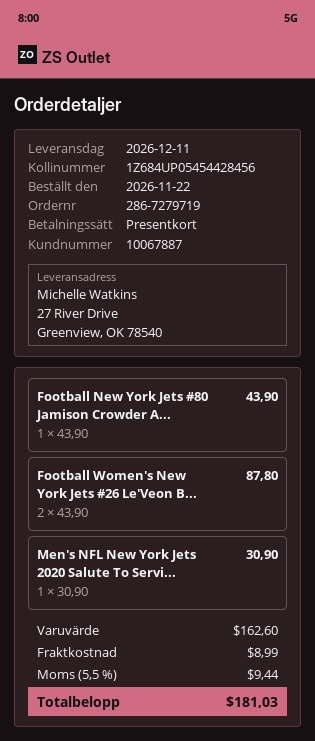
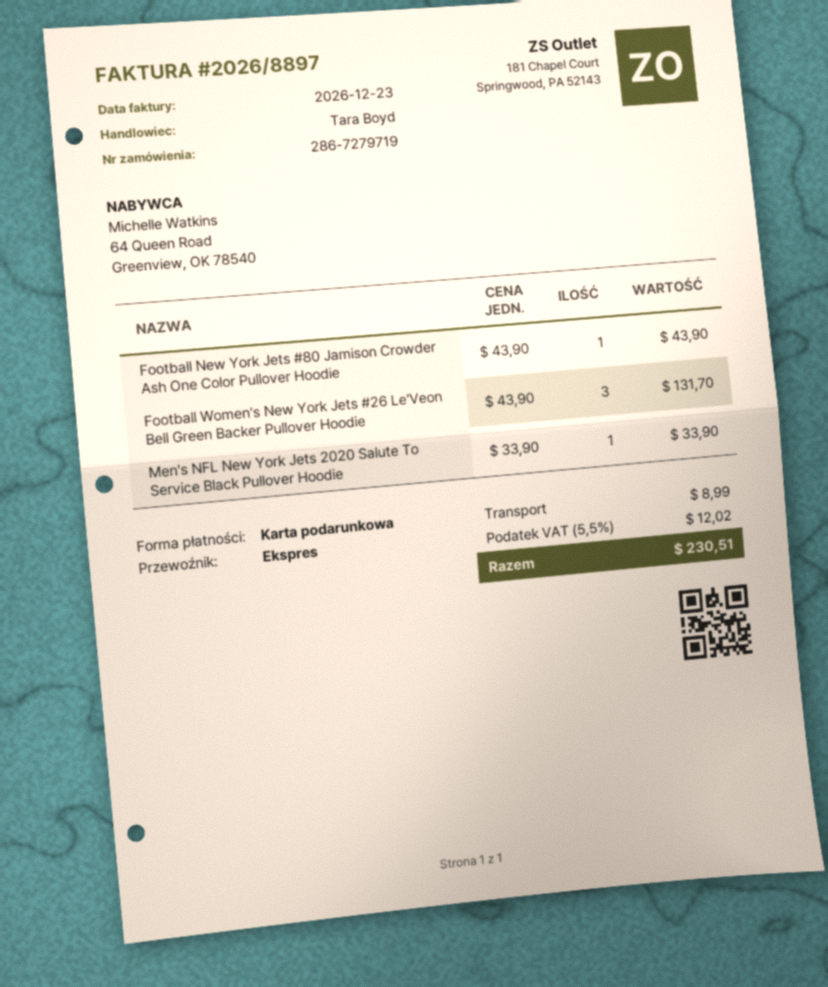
Football Women's New York Jets #26 Le'Veon B...: 2 x 43.90 = 87.80 -> 3 x 43.90 = 131.70
Men's NFL New York Jets 2020 Salute To Servi...: 1 x 30.90 = 30.90 -> 1 x 33.90 = 33.90
tax: 5.5% = 9.44 -> 5.5% = 12.02
total: 181.03 -> 230.51

